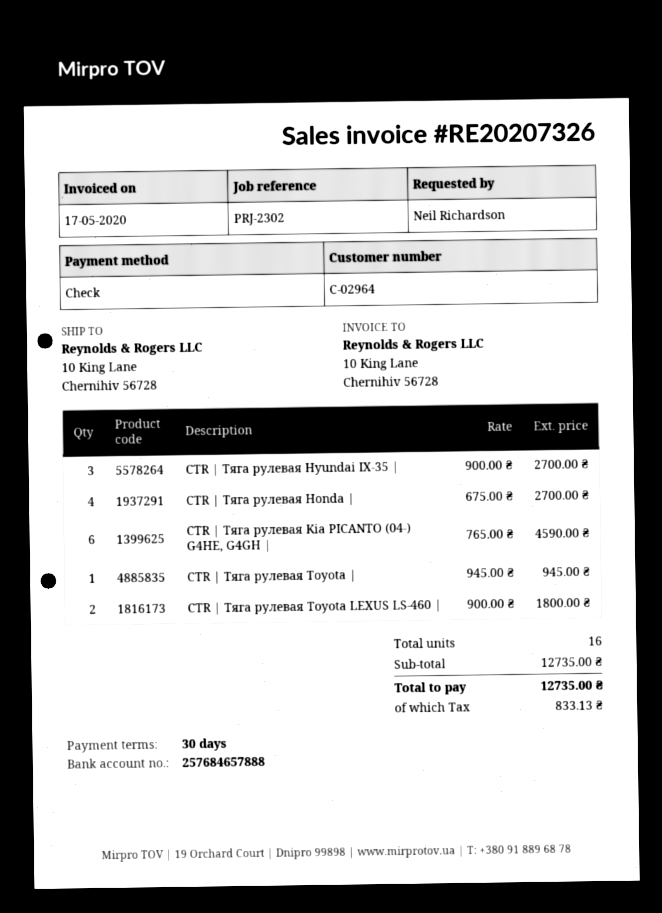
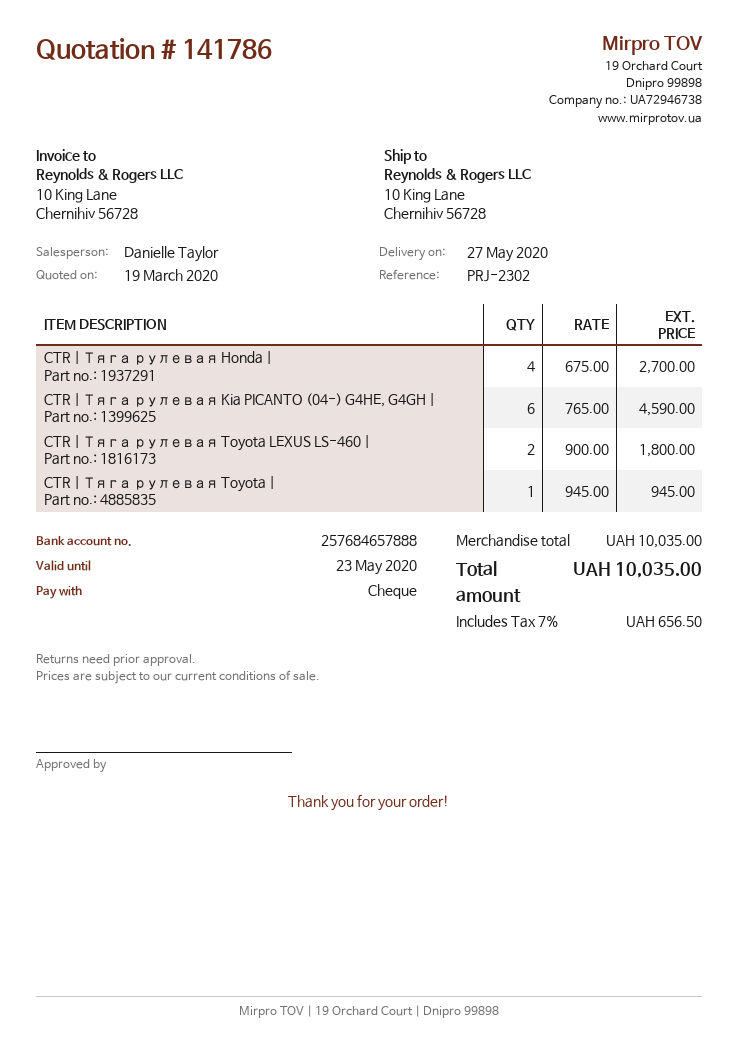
CTR | Тяга рулевая Hyundai IX-35 |: 3 x 900.00 = 2700.00 -> none
subtotal: 12735.00 -> 10035.00
tax: 833.13 -> 656.50
total: 12735.00 -> 10035.00

